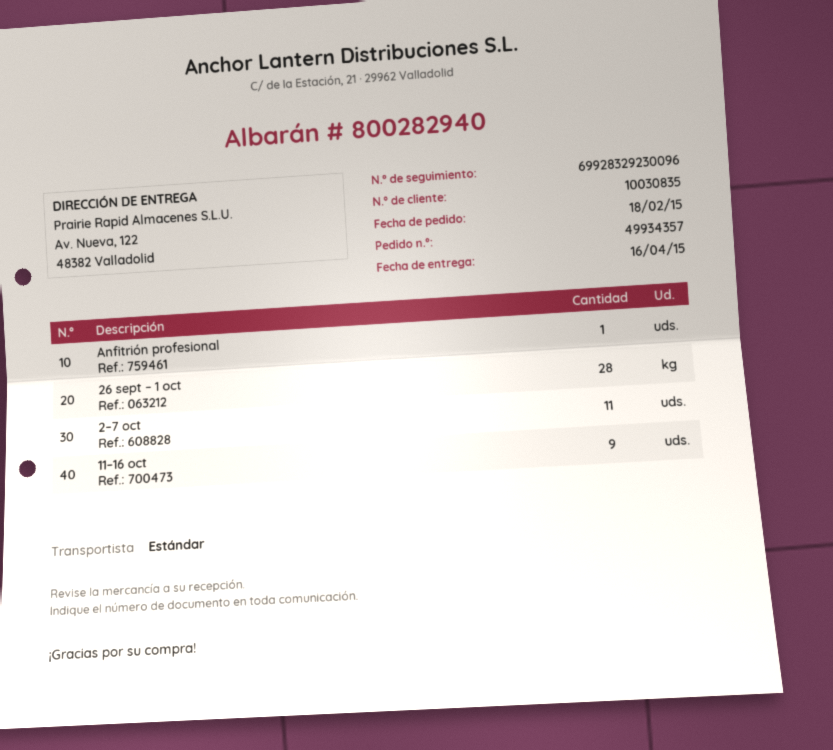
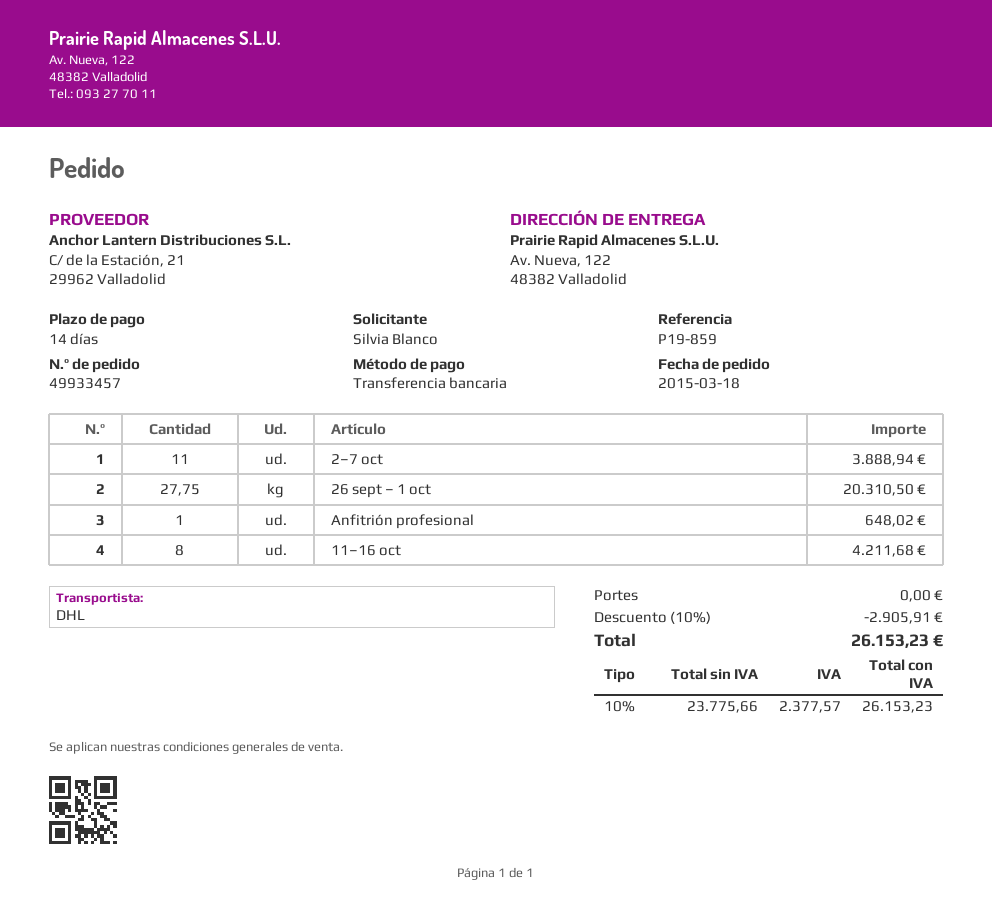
order number: 49934357 -> 49933457
order date: 2015-02-18 -> 2015-03-18
shipping method: standard -> DHL
26 sept – 1 oct: 28 -> 27.75
11–16 oct: 9 -> 8

